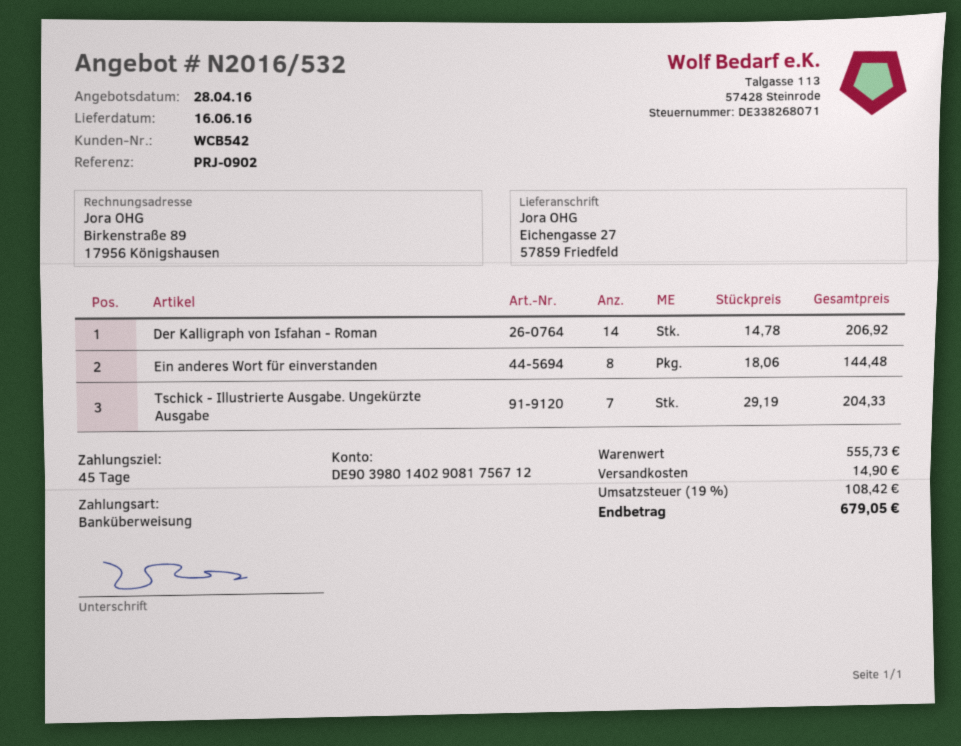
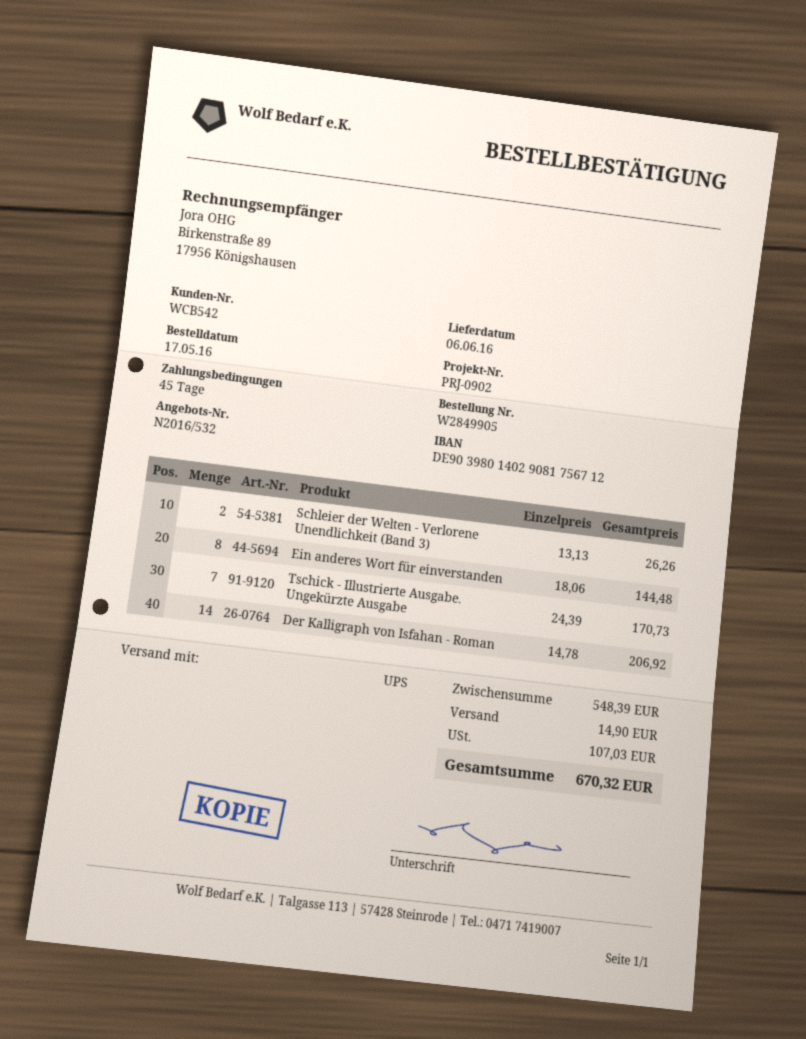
delivery date: 2016-06-16 -> 2016-06-06
Tschick - Illustrierte Ausgabe. Ungekürzte Ausgabe: 7 x 29.19 = 204.33 -> 7 x 24.39 = 170.73
Schleier der Welten - Verlorene Unendlichkeit (Band 3): none -> 2 x 13.13 = 26.26
subtotal: 555.73 -> 548.39
tax: 108.42 -> 107.03
total: 679.05 -> 670.32

